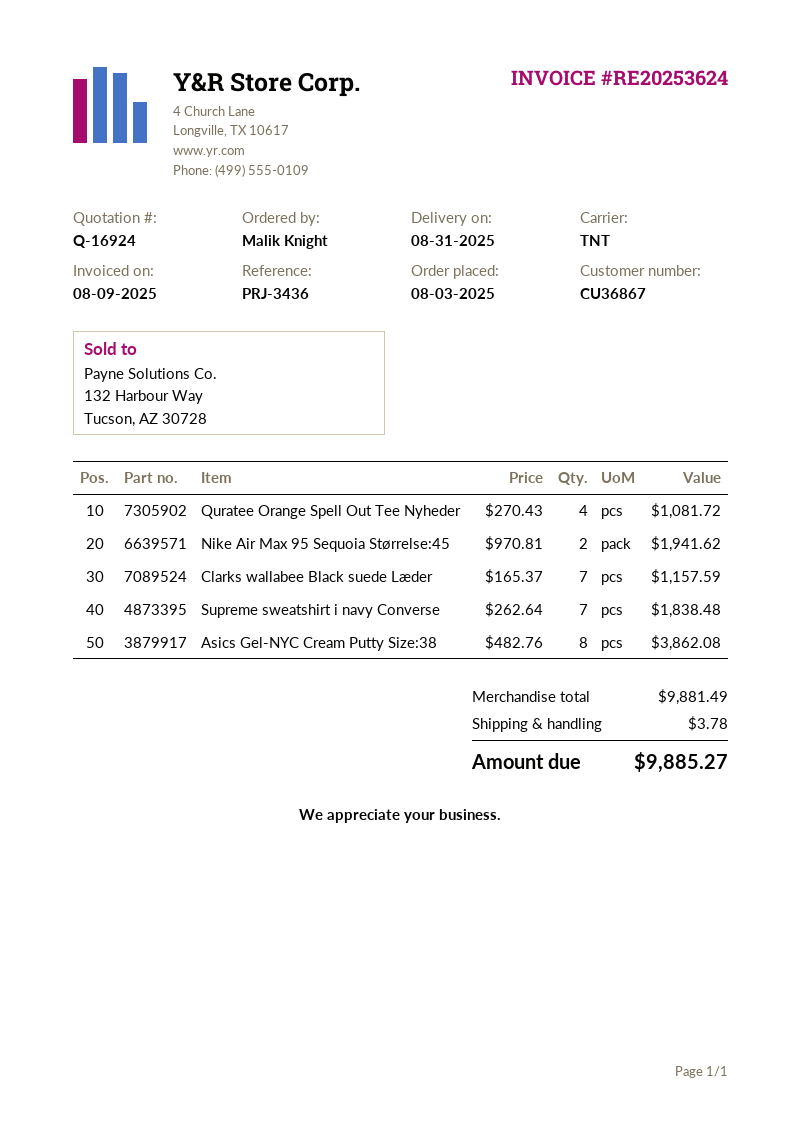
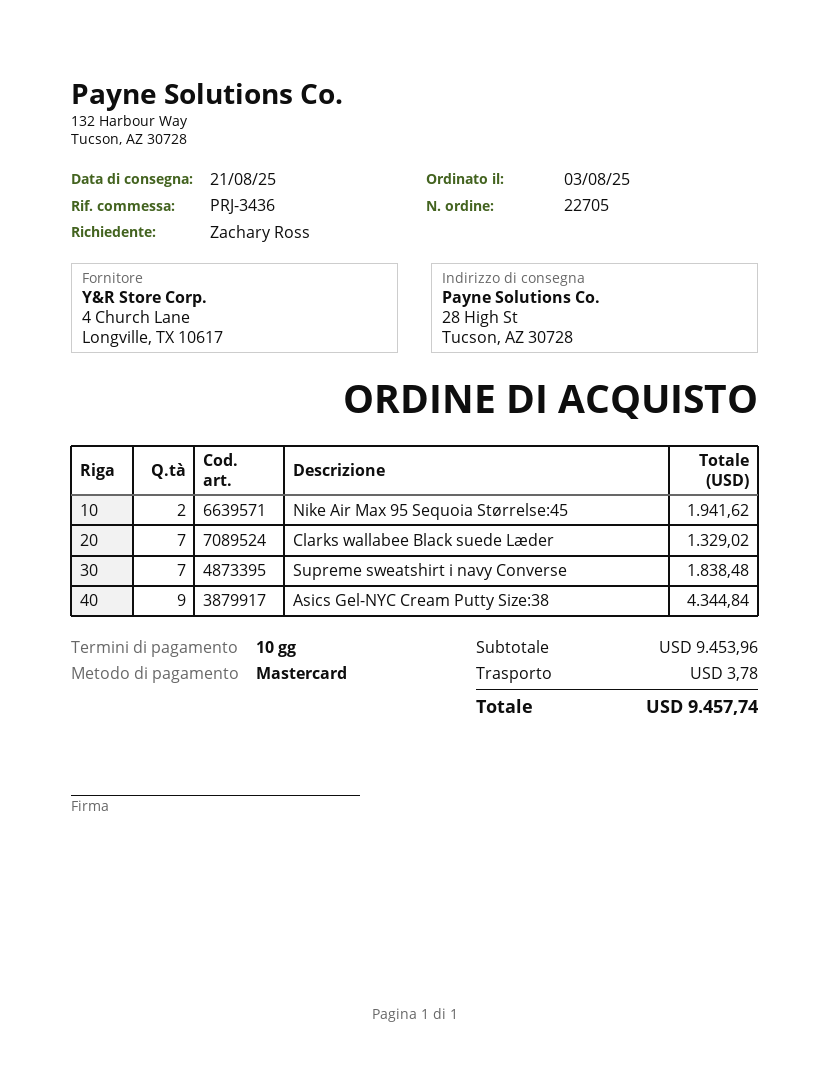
delivery date: 2025-08-31 -> 2025-08-21
ordered by: Malik Knight -> Zachary Ross
Quratee Orange Spell Out Tee Nyheder: 4 for 1081.72 -> none
Clarks wallabee Black suede Læder: 7 for 1157.59 -> 7 for 1329.02
Asics Gel-NYC Cream Putty Size:38: 8 for 3862.08 -> 9 for 4344.84
subtotal: 9881.49 -> 9453.96
total: 9885.27 -> 9457.74

